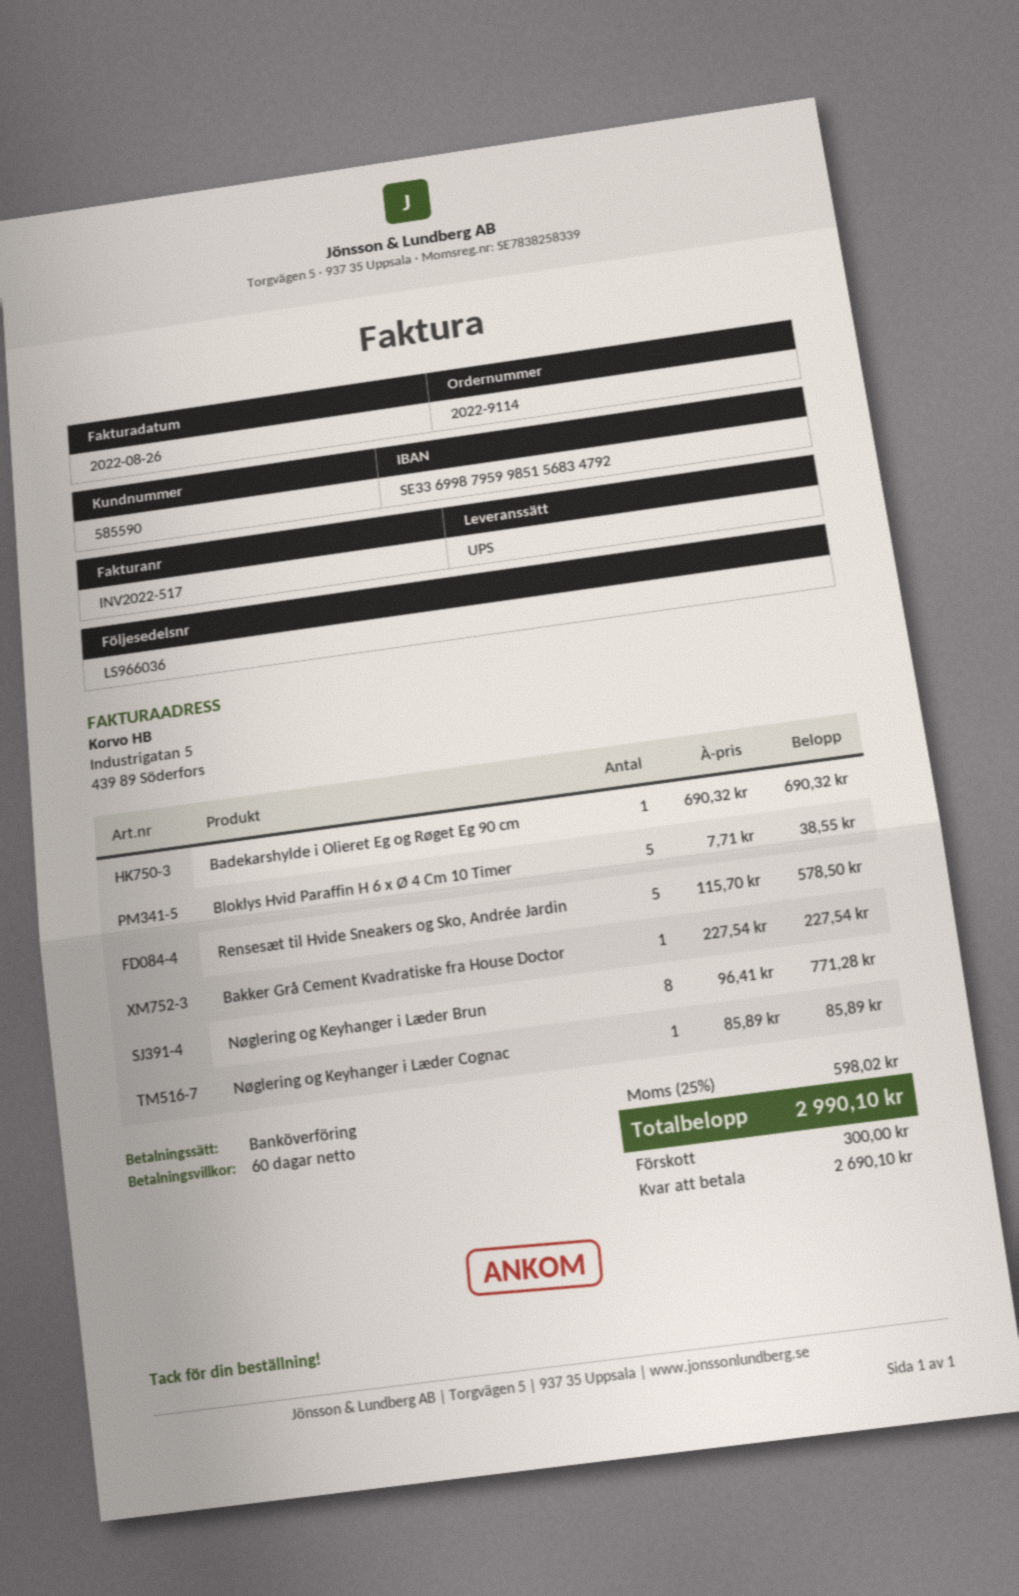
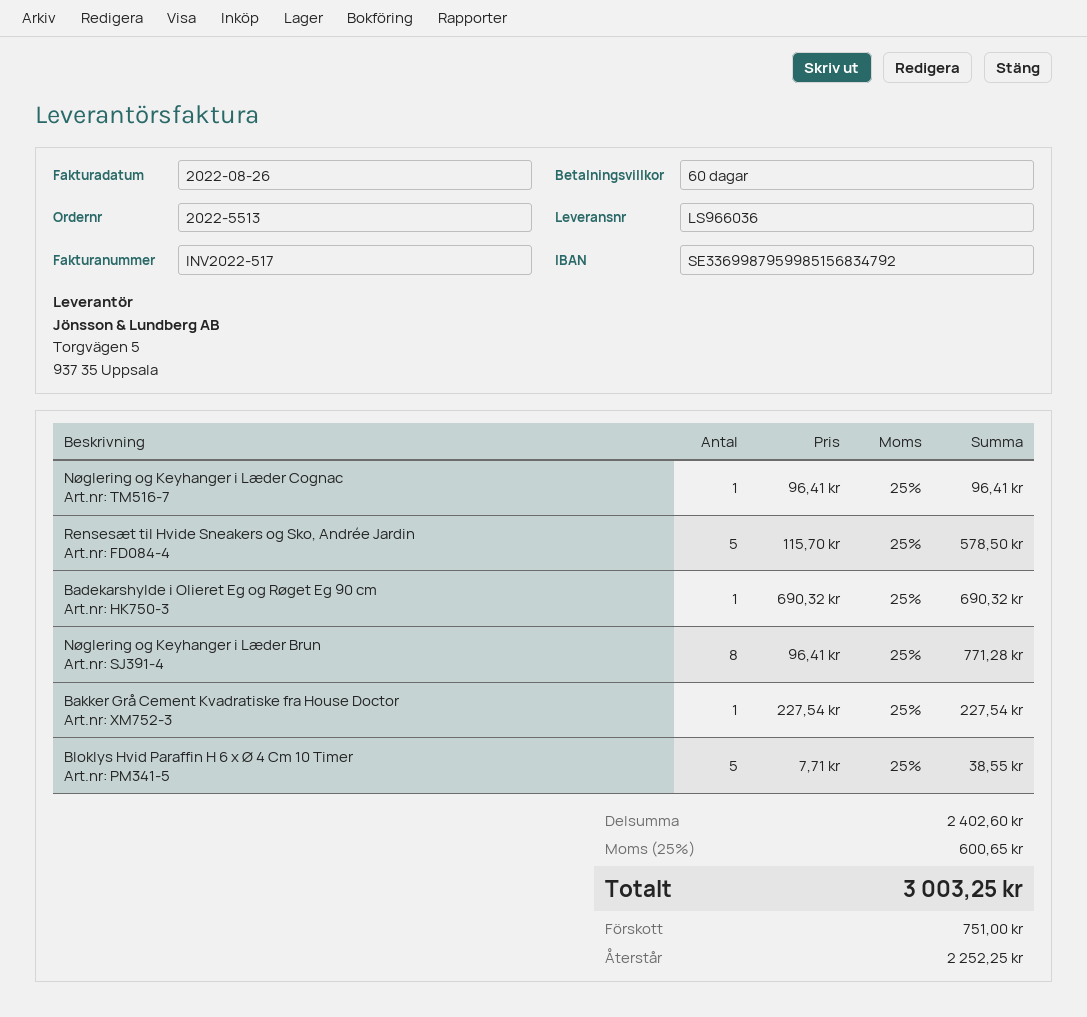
order number: 2022-9114 -> 2022-5513
Nøglering og Keyhanger i Læder Cognac: 1 x 85.89 = 85.89 -> 1 x 96.41 = 96.41
tax: 25% = 598.02 -> 25% = 600.65
total: 2990.10 -> 3003.25
deposit: 300.00 -> 751.00
balance: 2690.10 -> 2252.25

